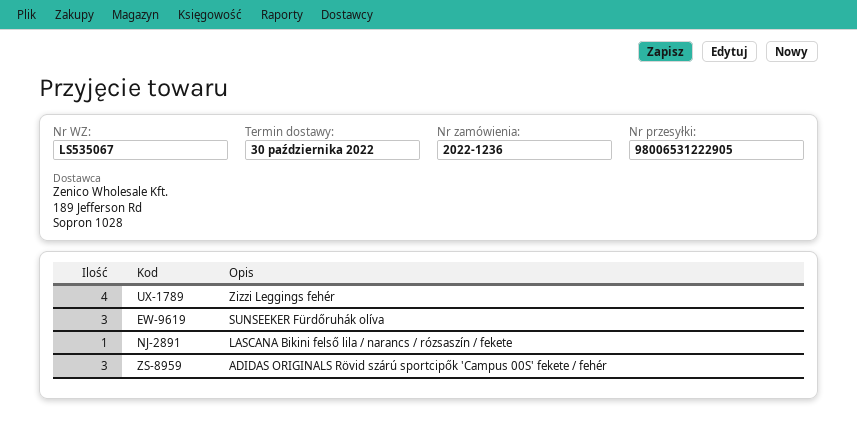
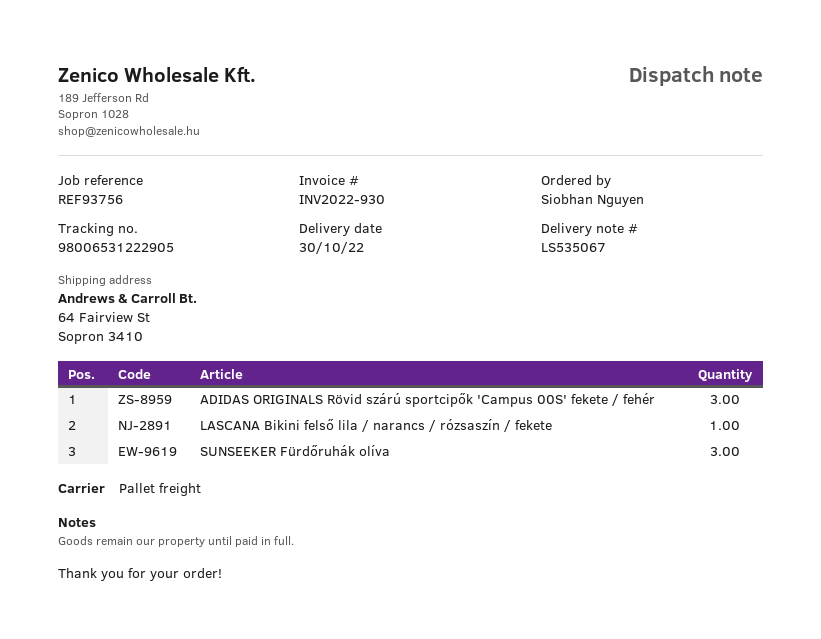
Zizzi Leggings fehér: 4 -> none

